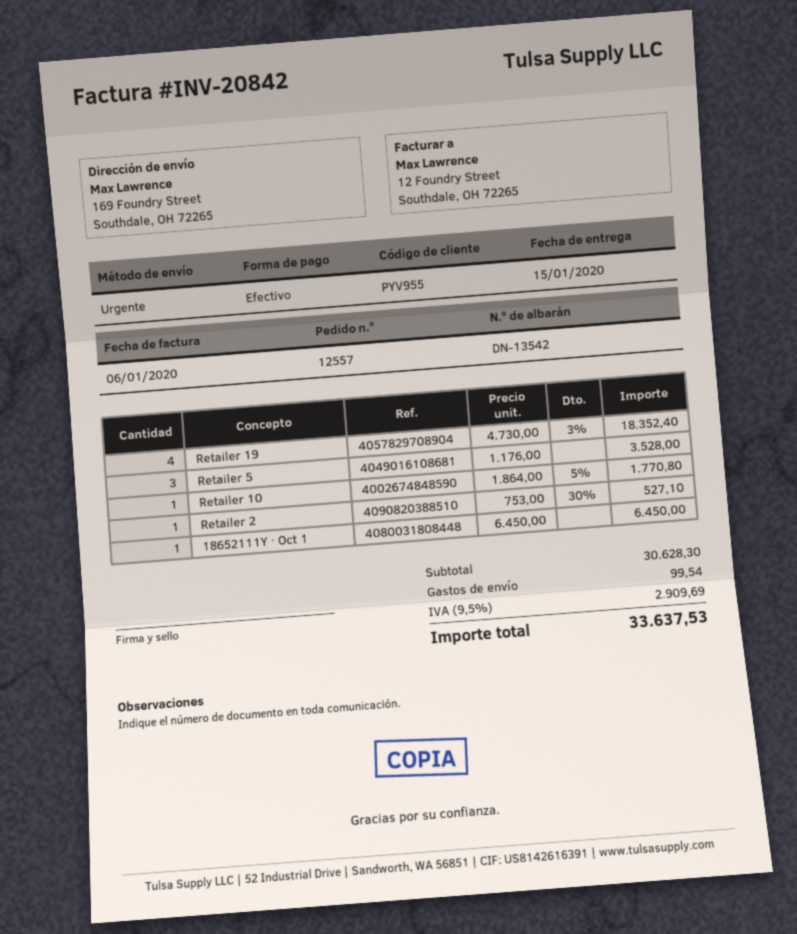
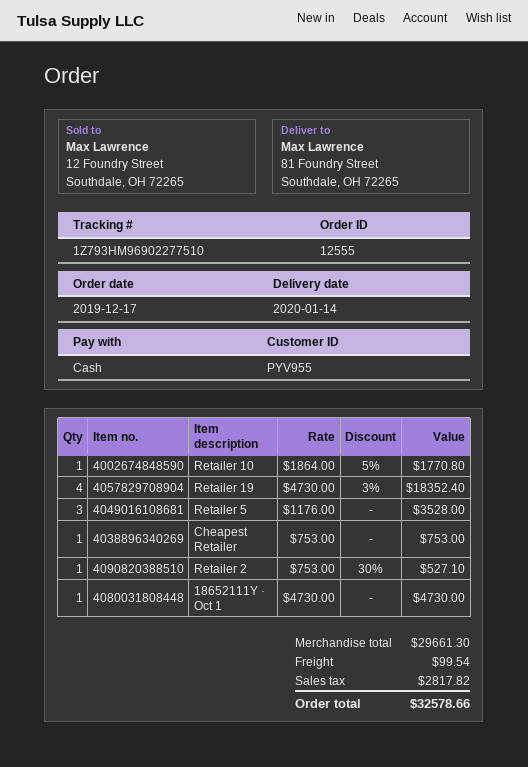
order number: 12557 -> 12555
delivery date: 2020-01-15 -> 2020-01-14
ship to: 169 Foundry Street, Southdale, OH 72265 -> 81 Foundry Street, Southdale, OH 72265
18652111Y · Oct 1: 1 x 6450.00 = 6450.00 -> 1 x 4730.00 = 4730.00
Cheapest Retailer: none -> 1 x 753.00 = 753.00
subtotal: 30628.30 -> 29661.30
tax: 2909.69 -> 2817.82
total: 33637.53 -> 32578.66

